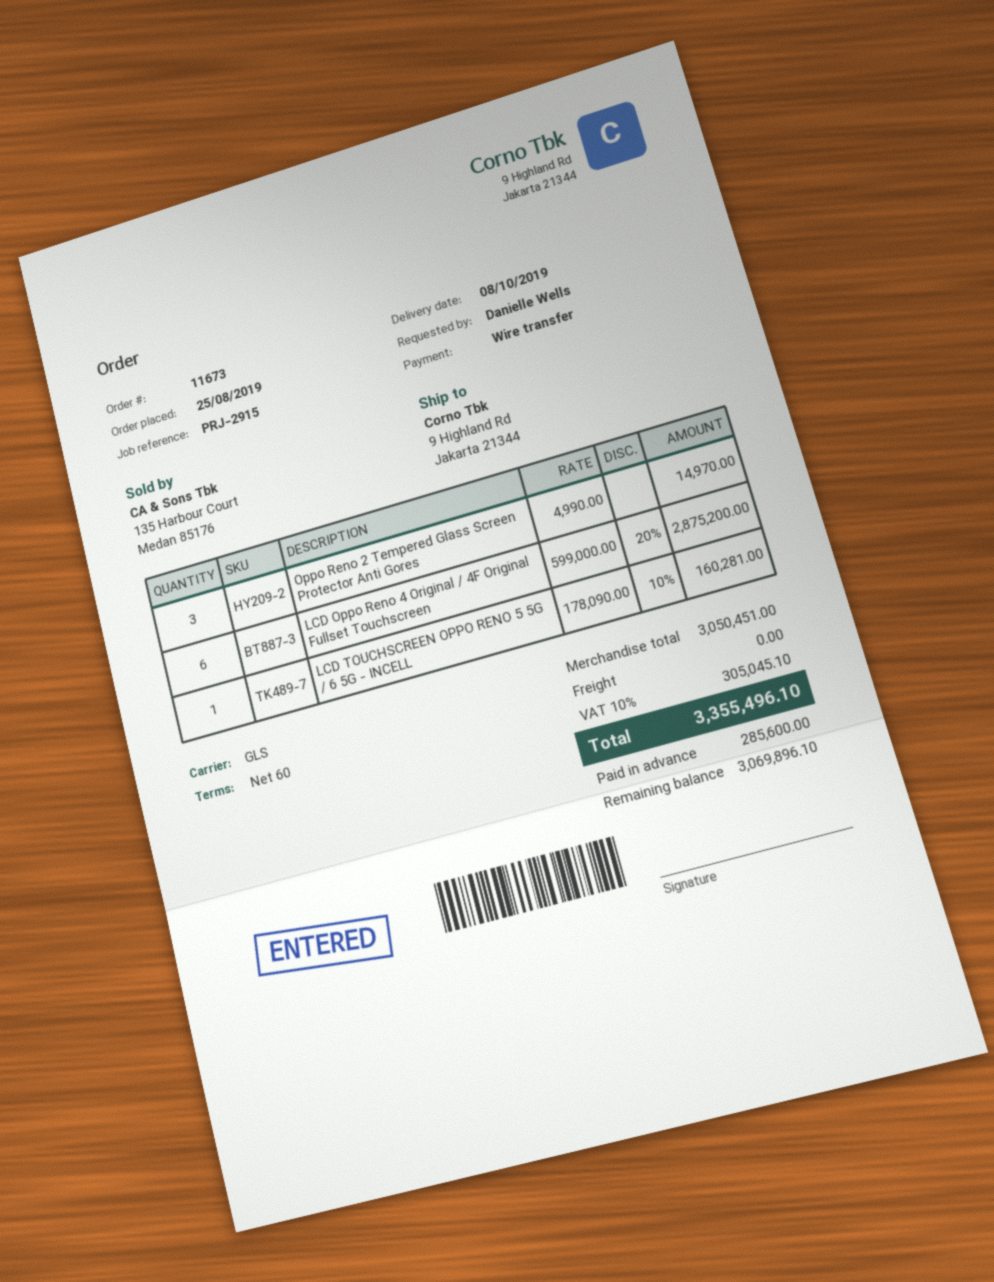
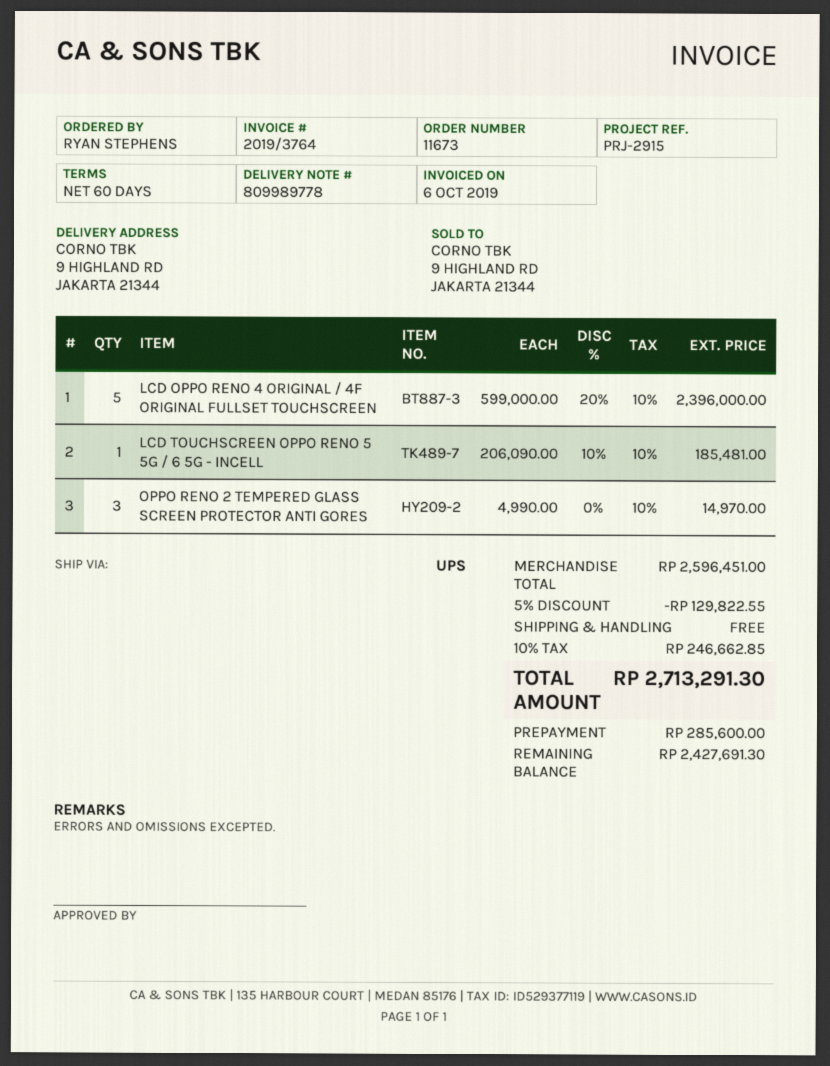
ordered by: Danielle Wells -> RYAN STEPHENS
shipping method: GLS -> UPS
LCD Oppo Reno 4 Original / 4F Original Fullset Touchscreen: 6 x 599000.00 - 20% = 2875200.00 -> 5 x 599000.00 - 20% = 2396000.00
LCD TOUCHSCREEN OPPO RENO 5 5G / 6 5G - INCELL: 1 x 178090.00 - 10% = 160281.00 -> 1 x 206090.00 - 10% = 185481.00
subtotal: 3050451.00 -> 2596451.00
discount: none -> 5% = 129822.55
tax: 10% = 305045.10 -> 10% = 246662.85
total: 3355496.10 -> 2713291.30
balance: 3069896.10 -> 2427691.30

